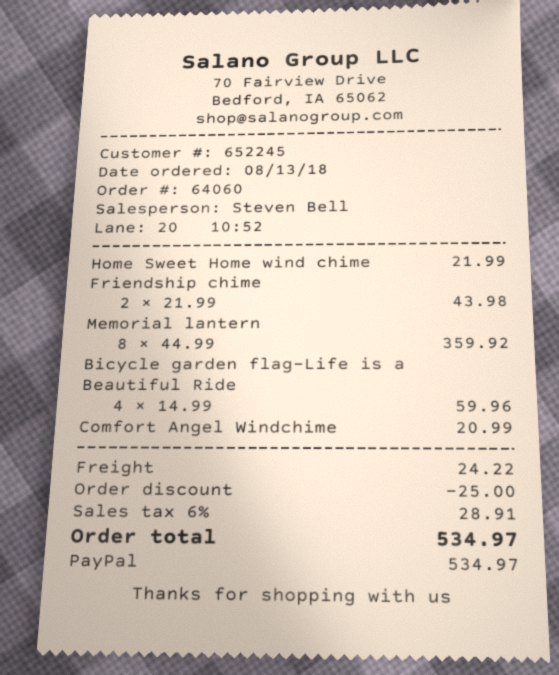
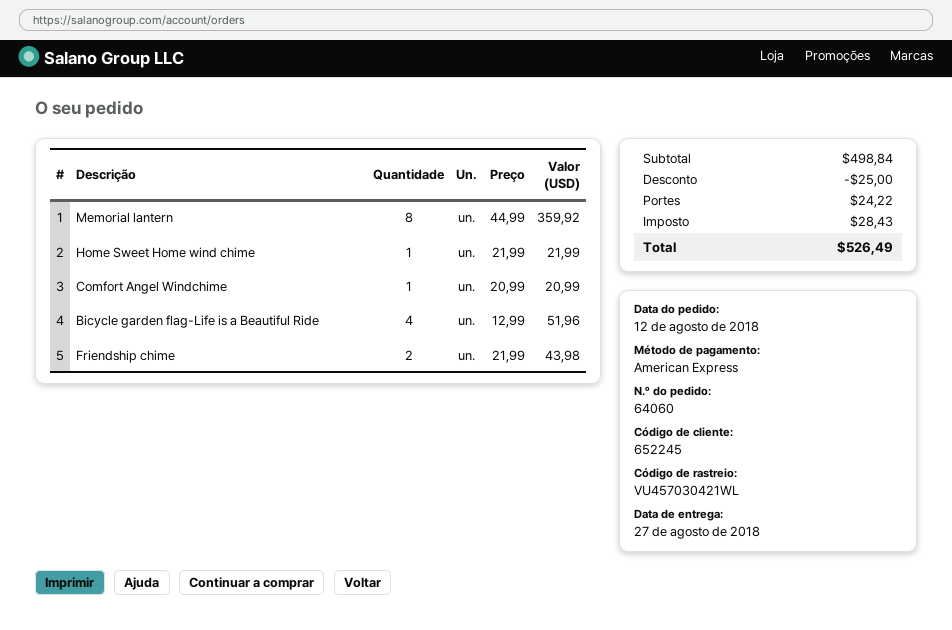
order date: 2018-08-13 -> 2018-08-12
payment method: PayPal -> American Express
Bicycle garden flag-Life is a Beautiful Ride: 4 x 14.99 = 59.96 -> 4 x 12.99 = 51.96
tax: 28.91 -> 28.43
total: 534.97 -> 526.49

